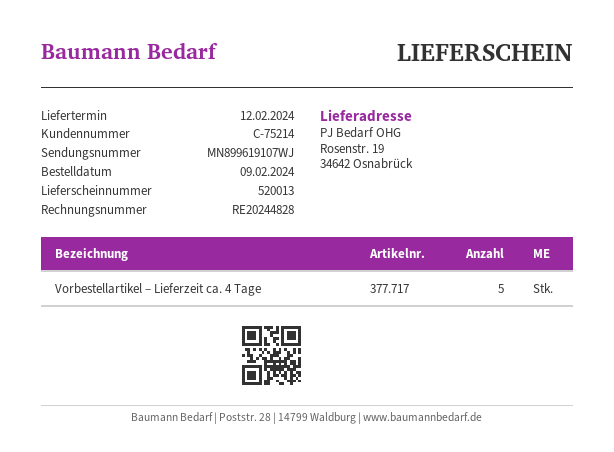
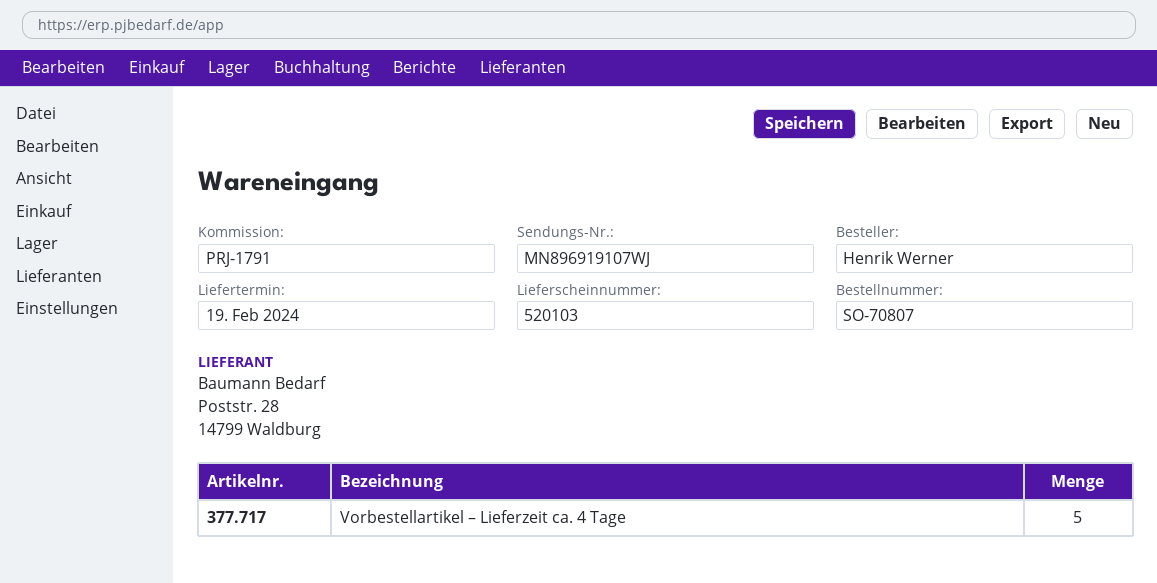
delivery note number: 520013 -> 520103
delivery date: 2024-02-12 -> 2024-02-19
tracking number: MN899619107WJ -> MN896919107WJ

